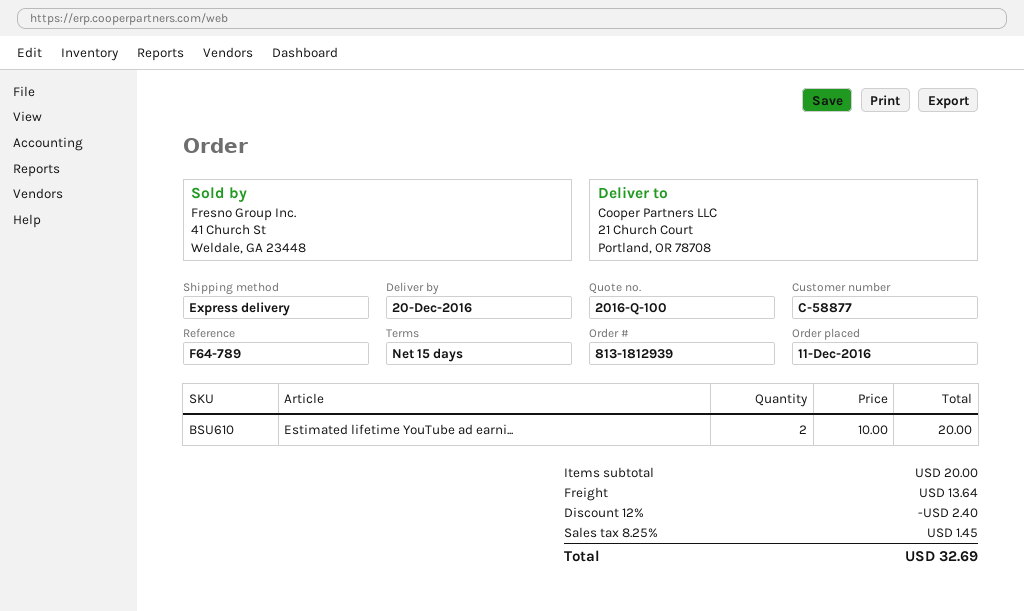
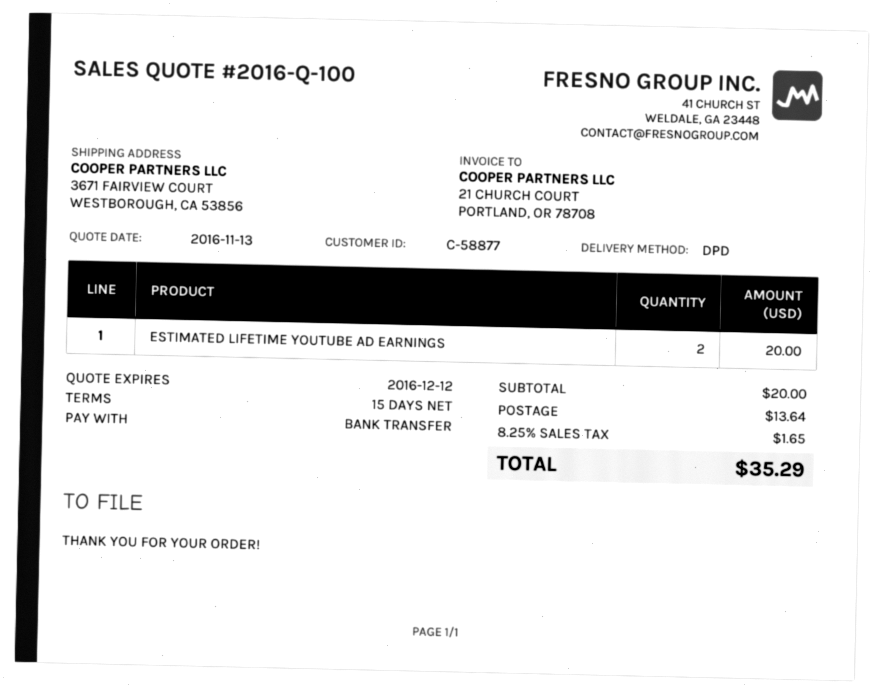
shipping method: express -> DPD
ship to: 21 Church Court, Portland, OR 78708 -> 3671 FAIRVIEW COURT, WESTBOROUGH, CA 53856
discount: 12% = 2.40 -> none
tax: 8.25% = 1.45 -> 8.25% = 1.65
total: 32.69 -> 35.29

